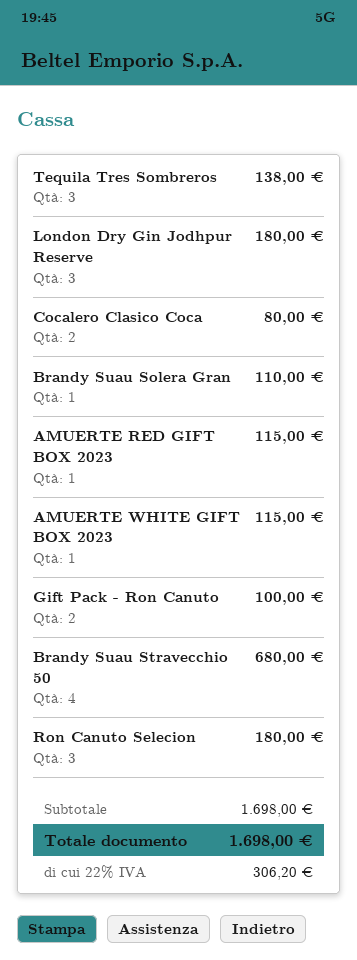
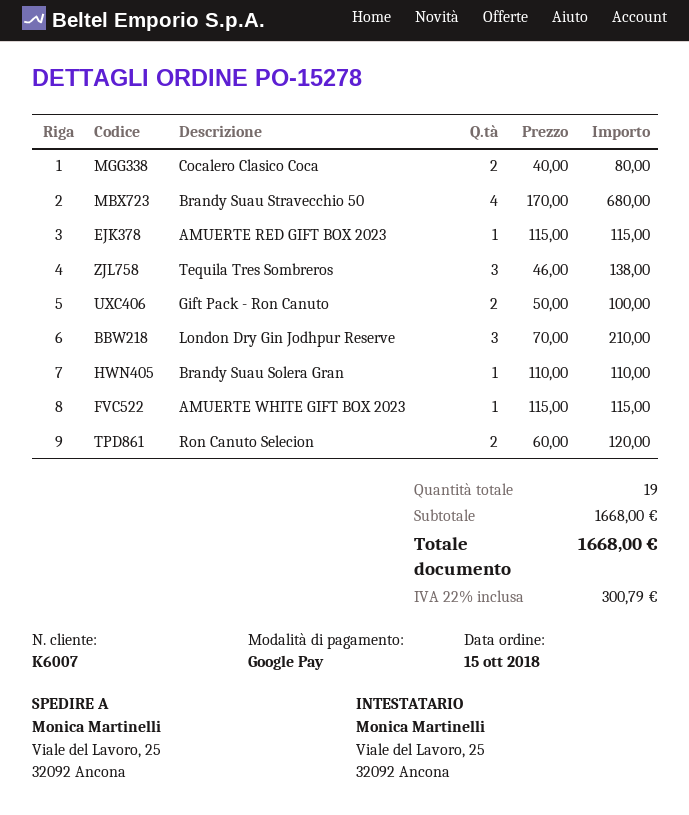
London Dry Gin Jodhpur Reserve: 3 for 180.00 -> 3 for 210.00
Ron Canuto Selecion: 3 for 180.00 -> 2 for 120.00
subtotal: 1698.00 -> 1668.00
tax: 22% = 306.20 -> 22% = 300.79
total: 1698.00 -> 1668.00

